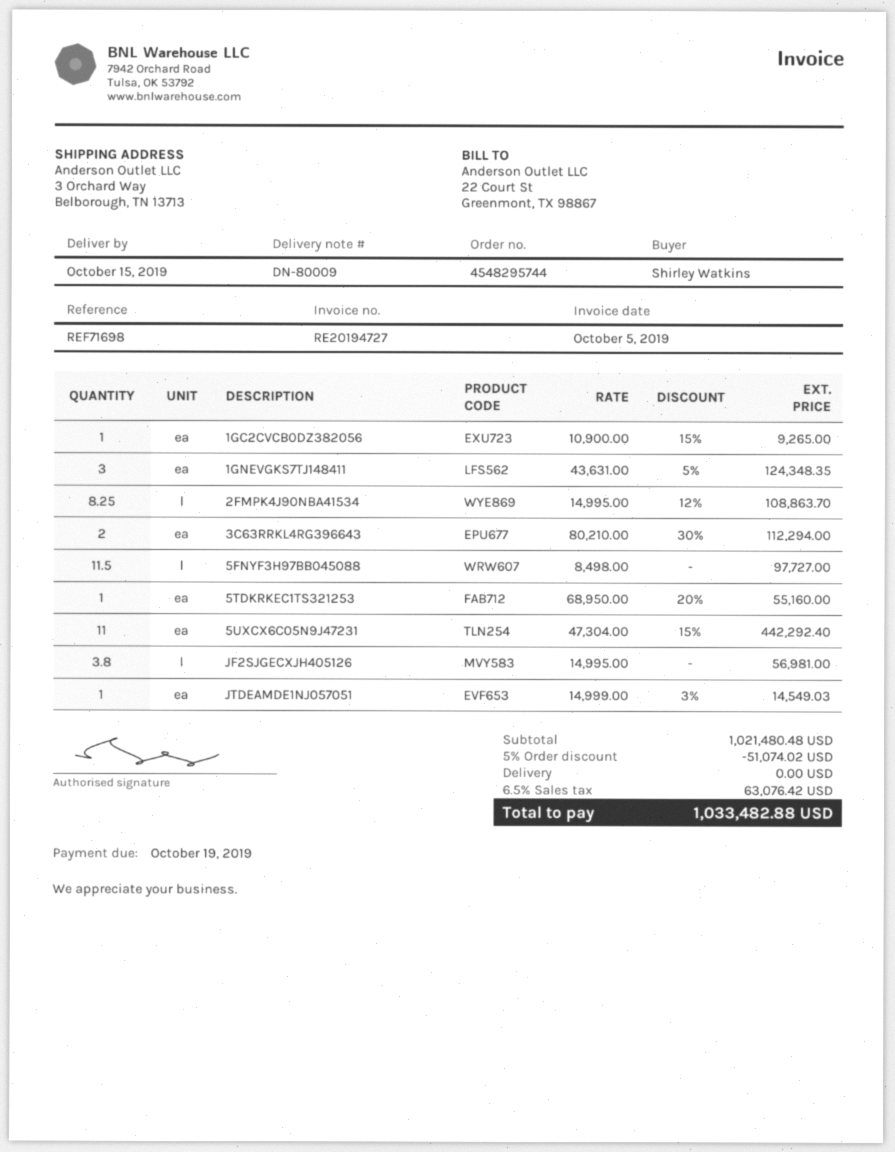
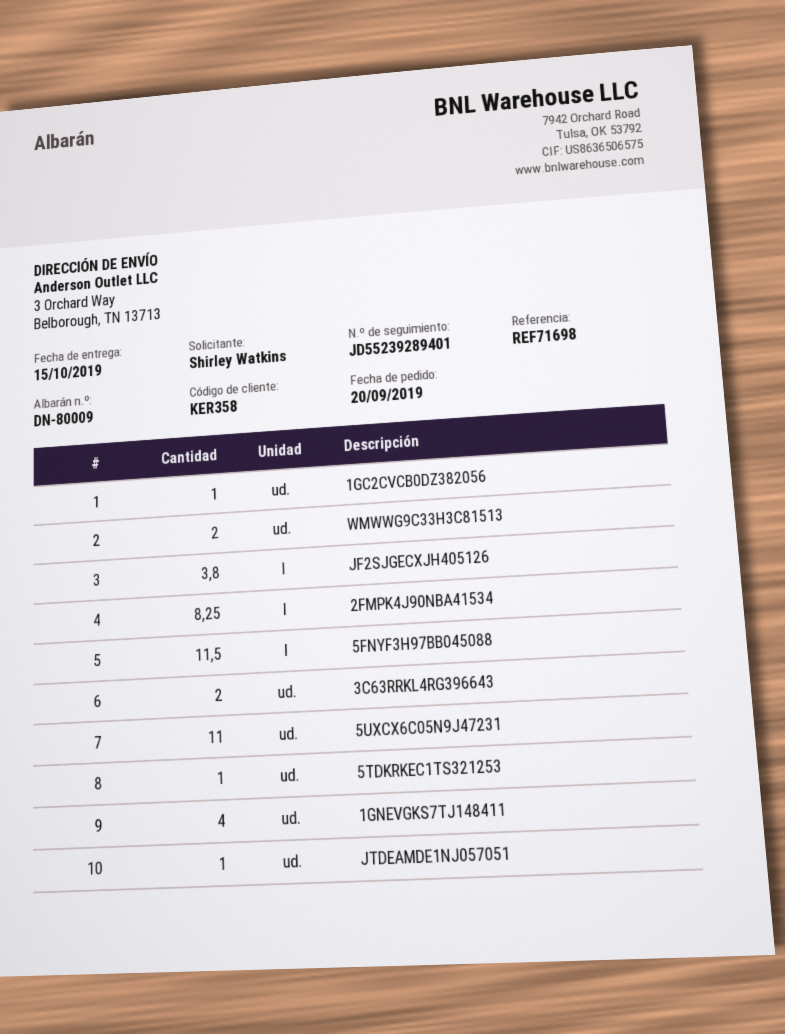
1GNEVGKS7TJ148411: 3 -> 4
WMWWG9C33H3C81513: none -> 2

